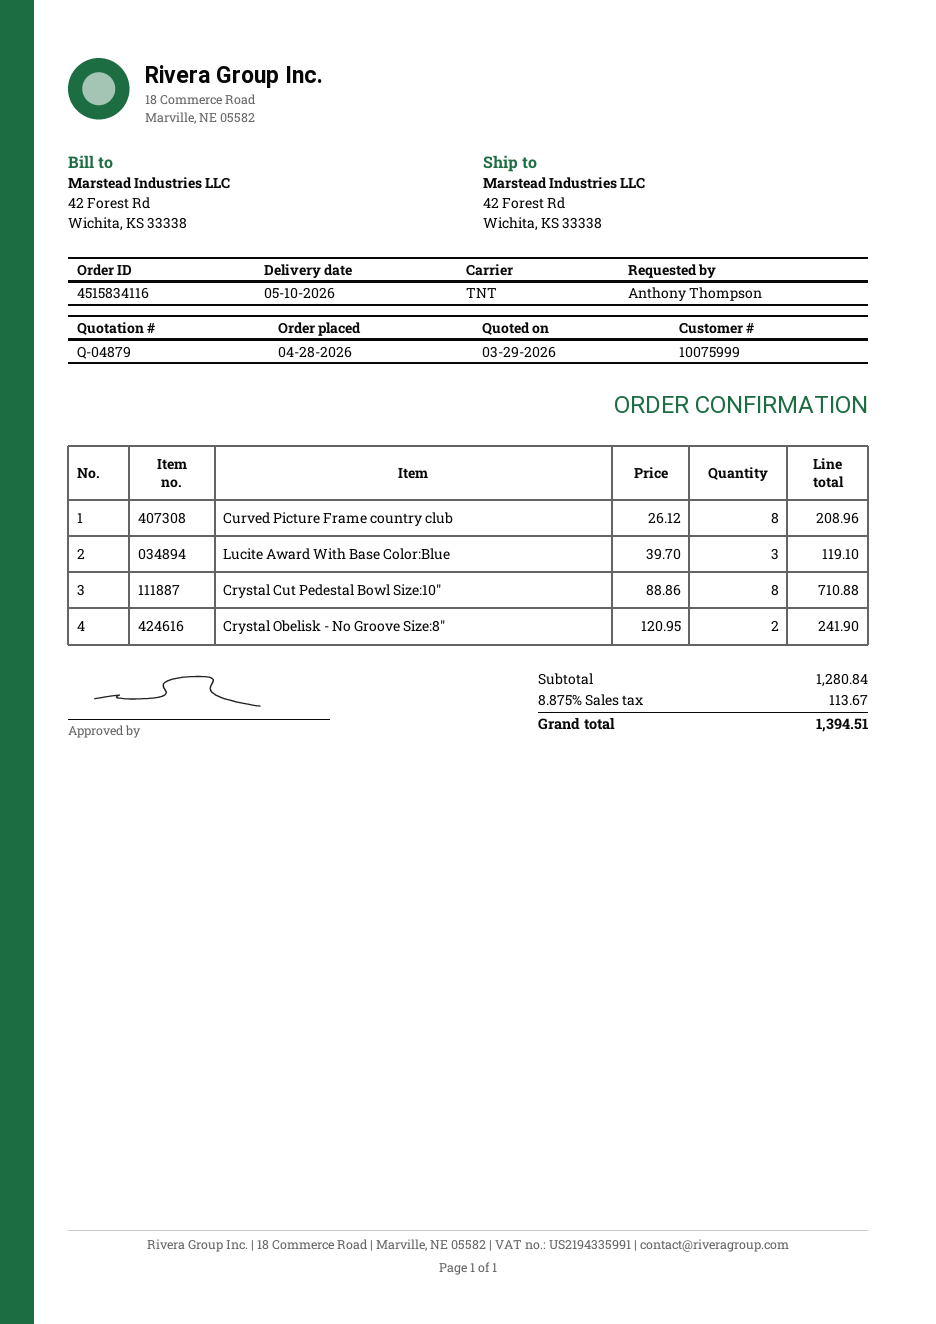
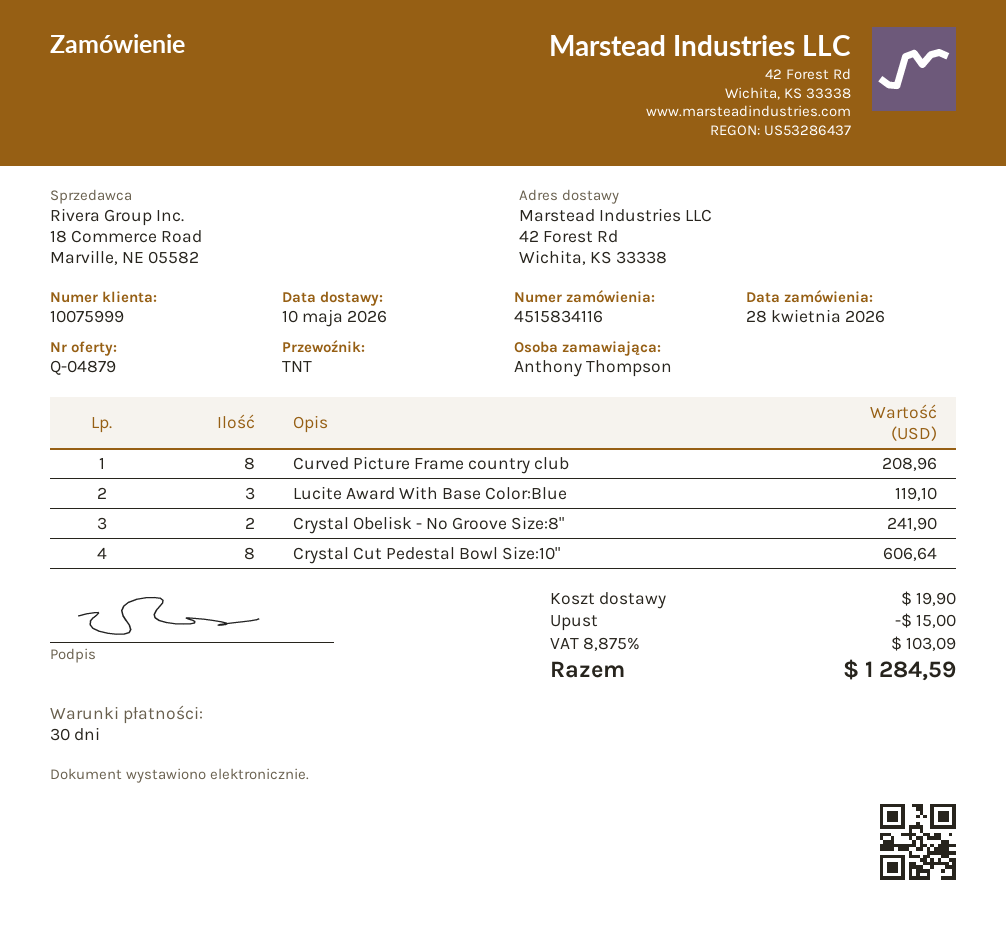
Crystal Cut Pedestal Bowl Size:10": 8 for 710.88 -> 8 for 606.64
discount: none -> 15.00
shipping: none -> 19.90
tax: 8.875% = 113.67 -> 8.875% = 103.09
total: 1394.51 -> 1284.59

